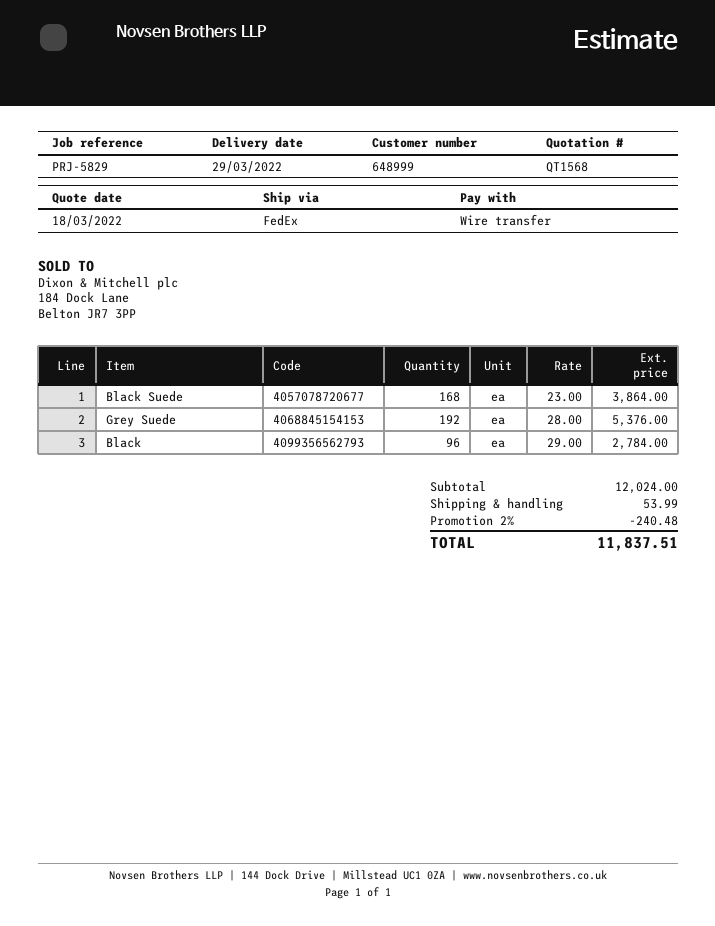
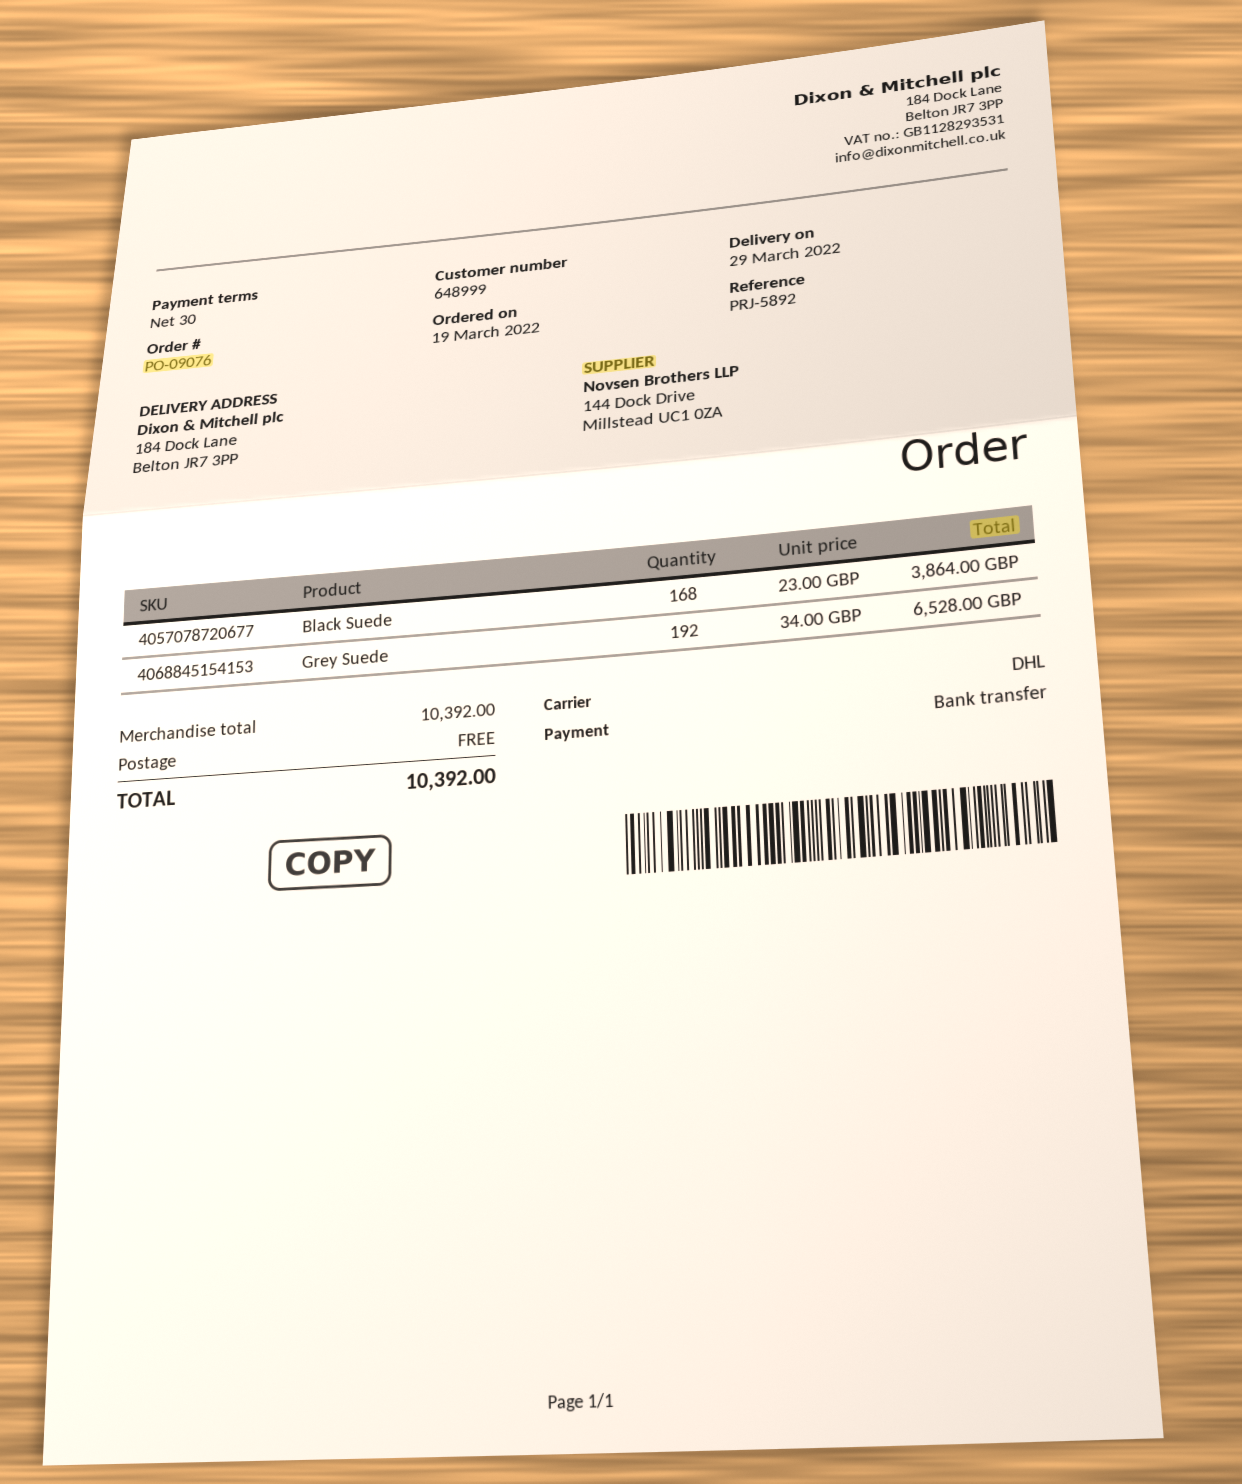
reference: PRJ-5829 -> PRJ-5892
shipping method: FedEx -> DHL
Grey Suede: 192 x 28.00 = 5376.00 -> 192 x 34.00 = 6528.00
Black: 96 x 29.00 = 2784.00 -> none
subtotal: 12024.00 -> 10392.00
discount: 2% = 240.48 -> none
shipping: 53.99 -> 0.00
total: 11837.51 -> 10392.00

